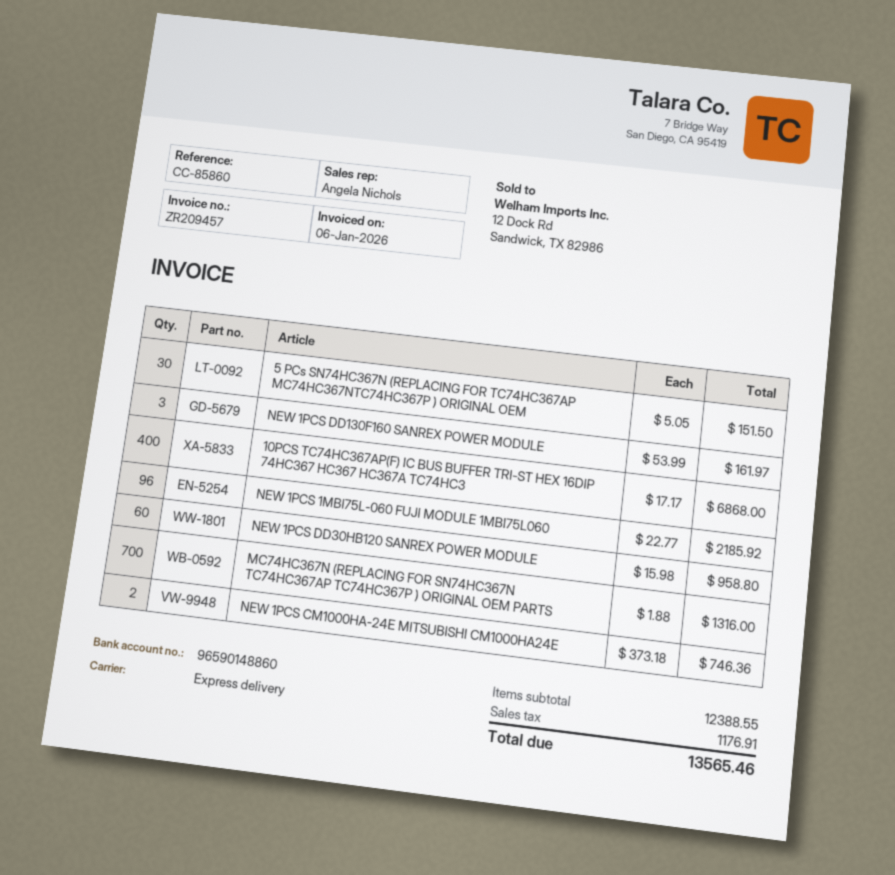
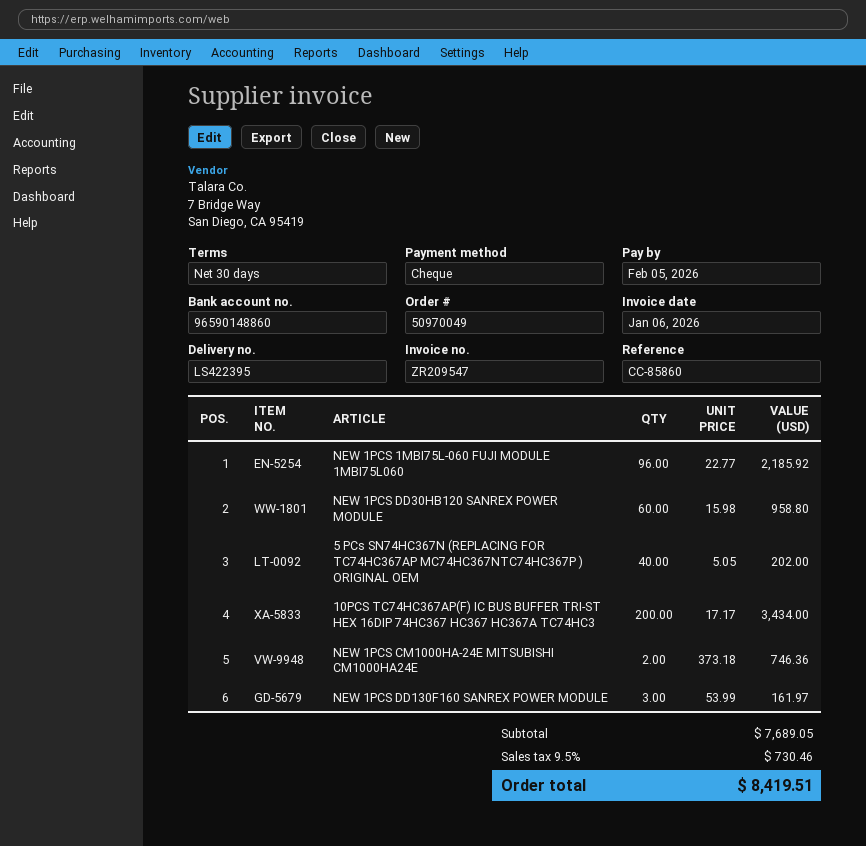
invoice number: ZR209457 -> ZR209547
5 PCs SN74HC367N (REPLACING FOR TC74HC367AP MC74HC367NTC74HC367P ) ORIGINAL OEM: 30 x 5.05 = 151.50 -> 40 x 5.05 = 202.00
10PCS TC74HC367AP(F) IC BUS BUFFER TRI-ST HEX 16DIP 74HC367 HC367 HC367A TC74HC3: 400 x 17.17 = 6868.00 -> 200 x 17.17 = 3434.00
MC74HC367N (REPLACING FOR SN74HC367N TC74HC367AP TC74HC367P ) ORIGINAL OEM PARTS: 700 x 1.88 = 1316.00 -> none
subtotal: 12388.55 -> 7689.05
tax: 1176.91 -> 730.46
total: 13565.46 -> 8419.51

